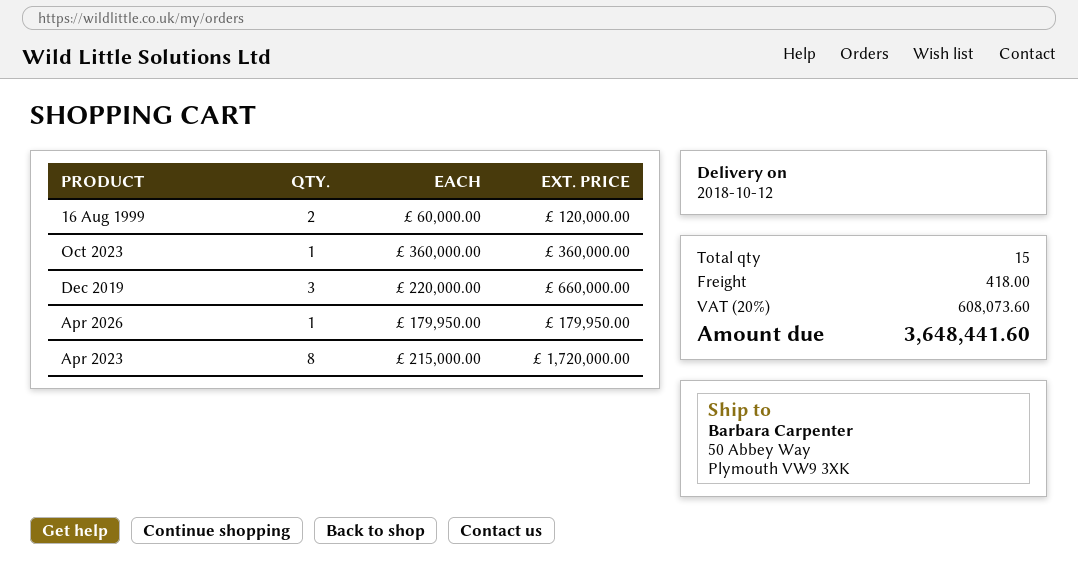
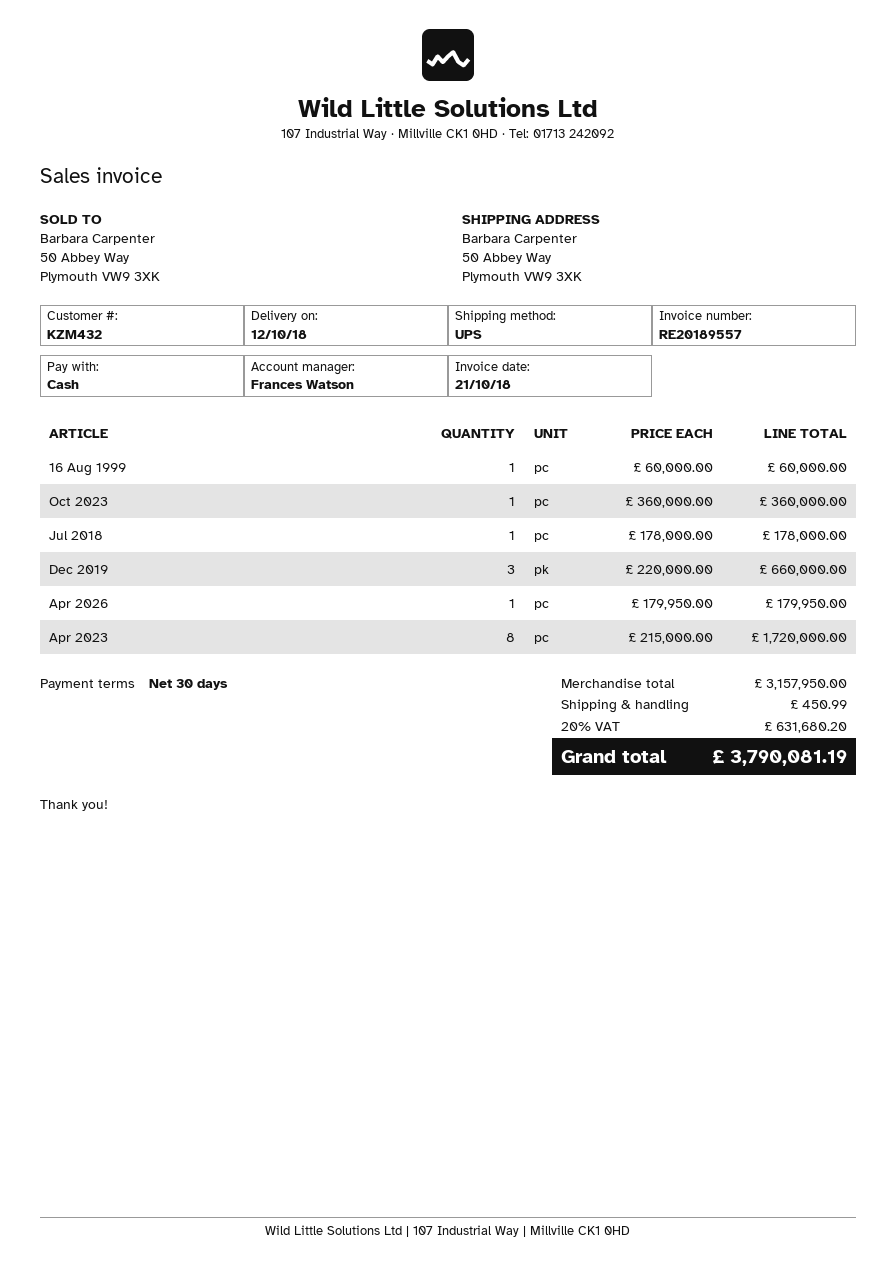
16 Aug 1999: 2 x 60000.00 = 120000.00 -> 1 x 60000.00 = 60000.00
Jul 2018: none -> 1 x 178000.00 = 178000.00
shipping: 418.00 -> 450.99
tax: 20% = 608073.60 -> 20% = 631680.20
total: 3648441.60 -> 3790081.19

